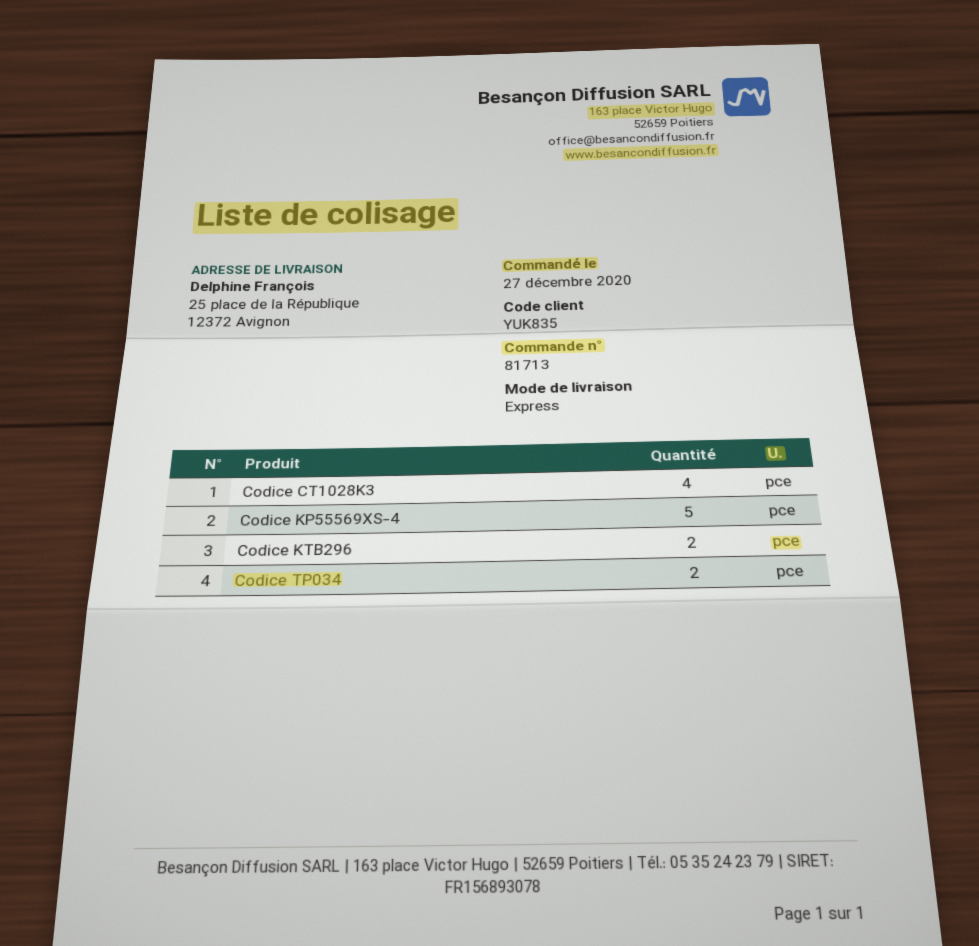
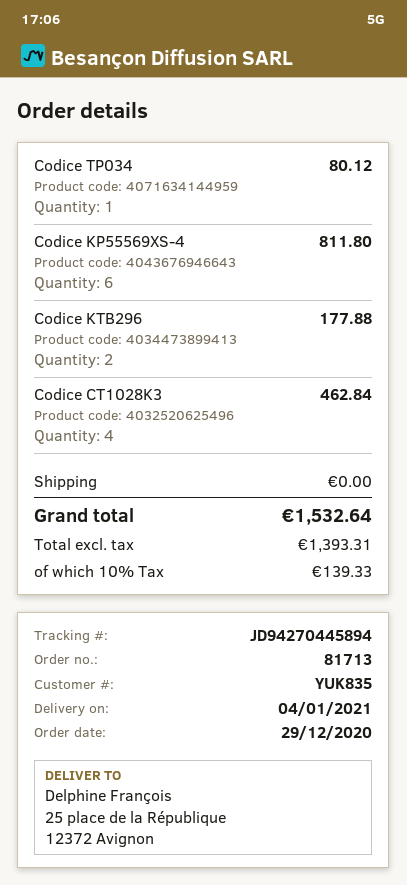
order date: 2020-12-27 -> 2020-12-29
Codice KP55569XS-4: 5 -> 6
Codice TP034: 2 -> 1

